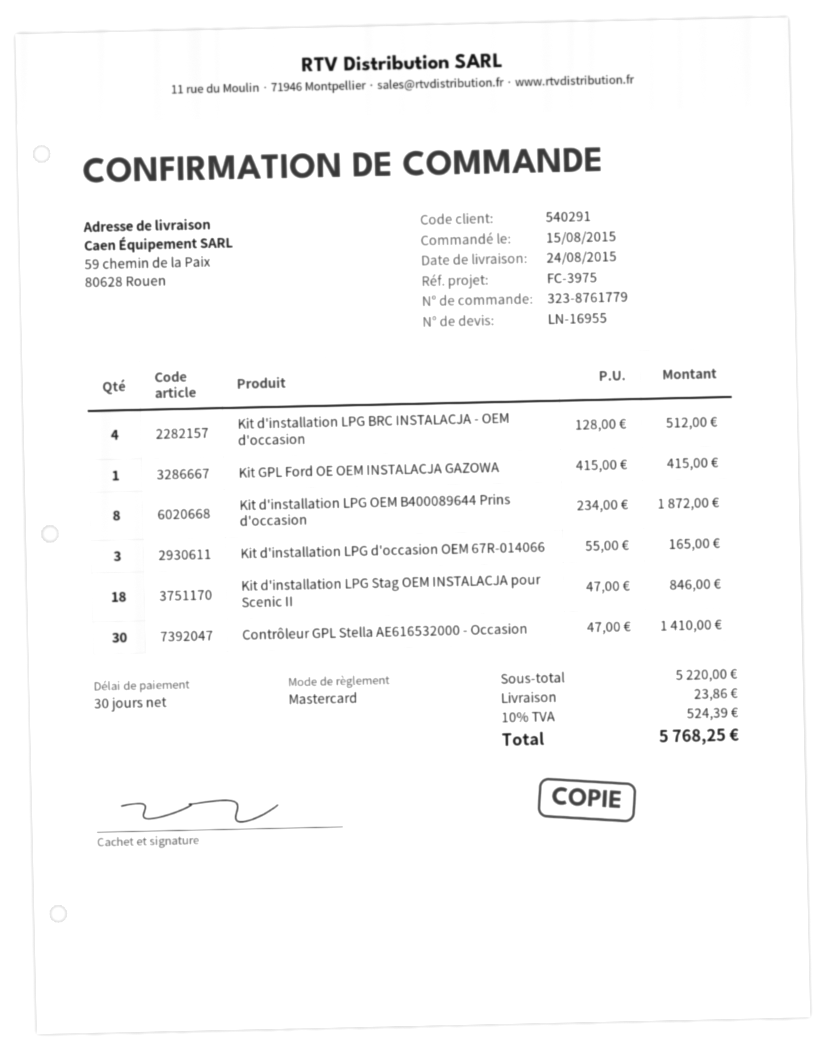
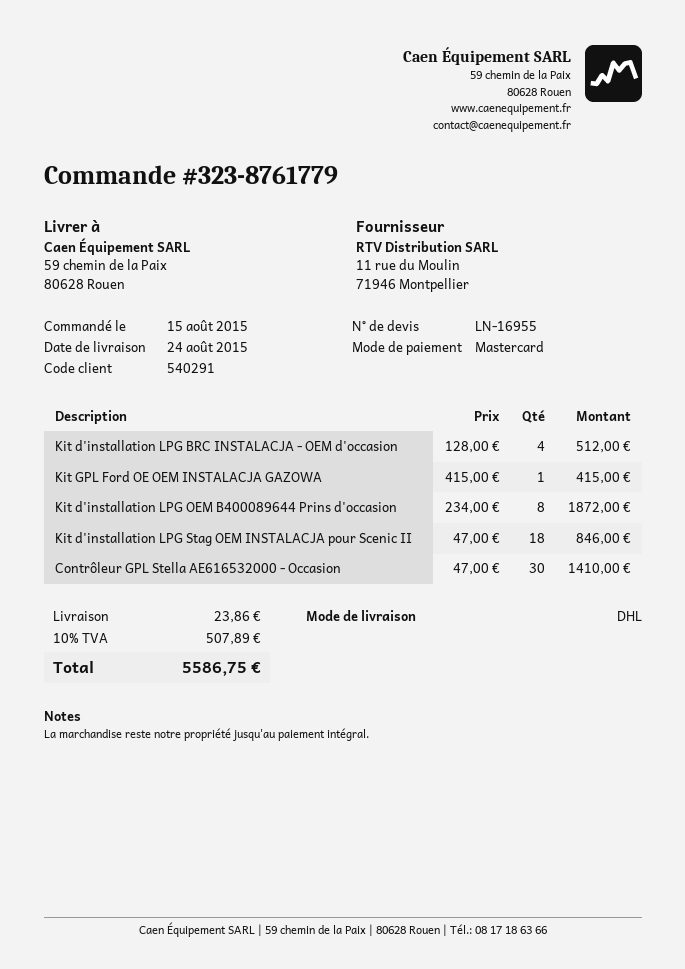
Kit d'installation LPG d'occasion OEM 67R-014066: 3 x 55.00 = 165.00 -> none
tax: 10% = 524.39 -> 10% = 507.89
total: 5768.25 -> 5586.75

